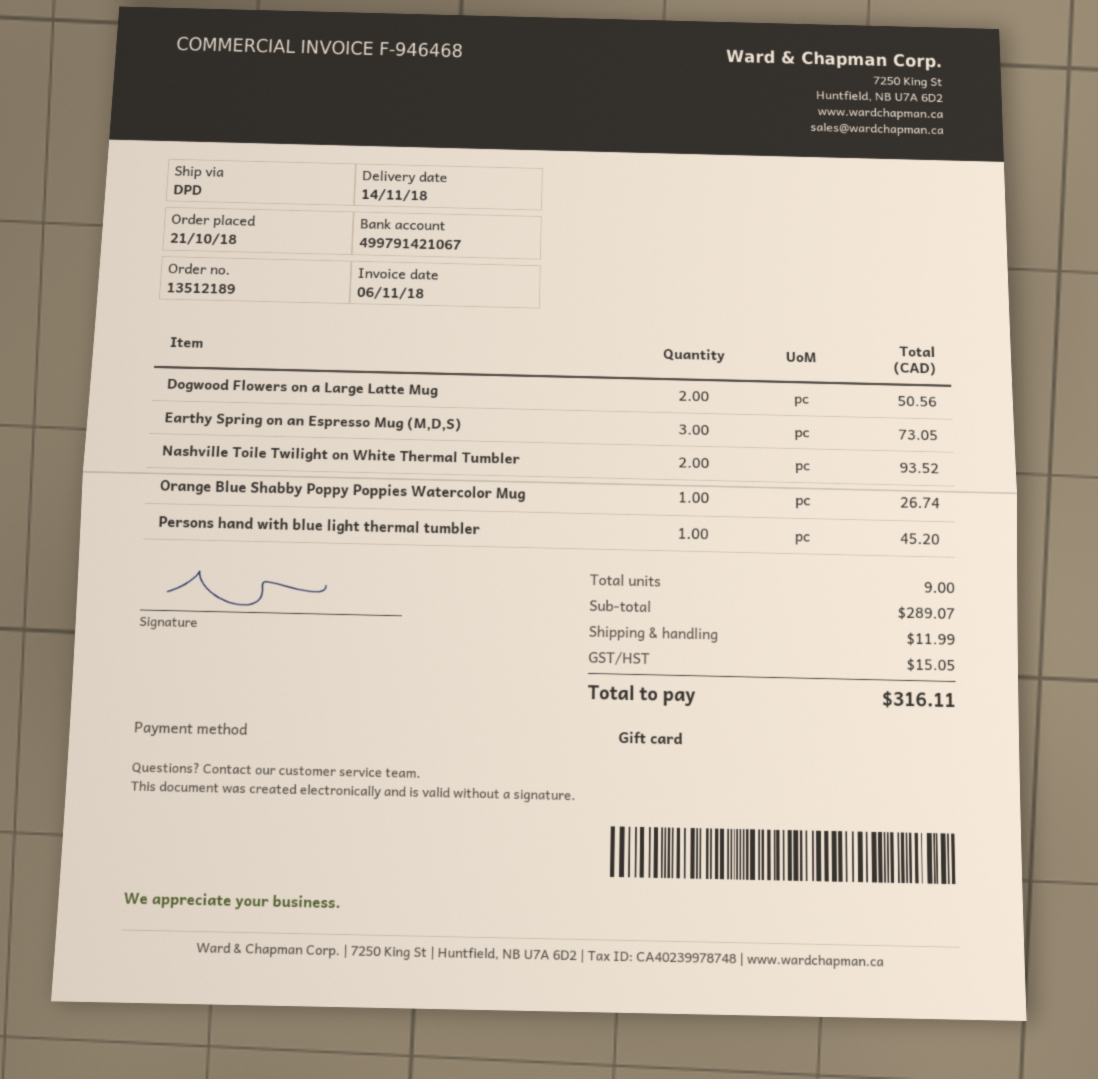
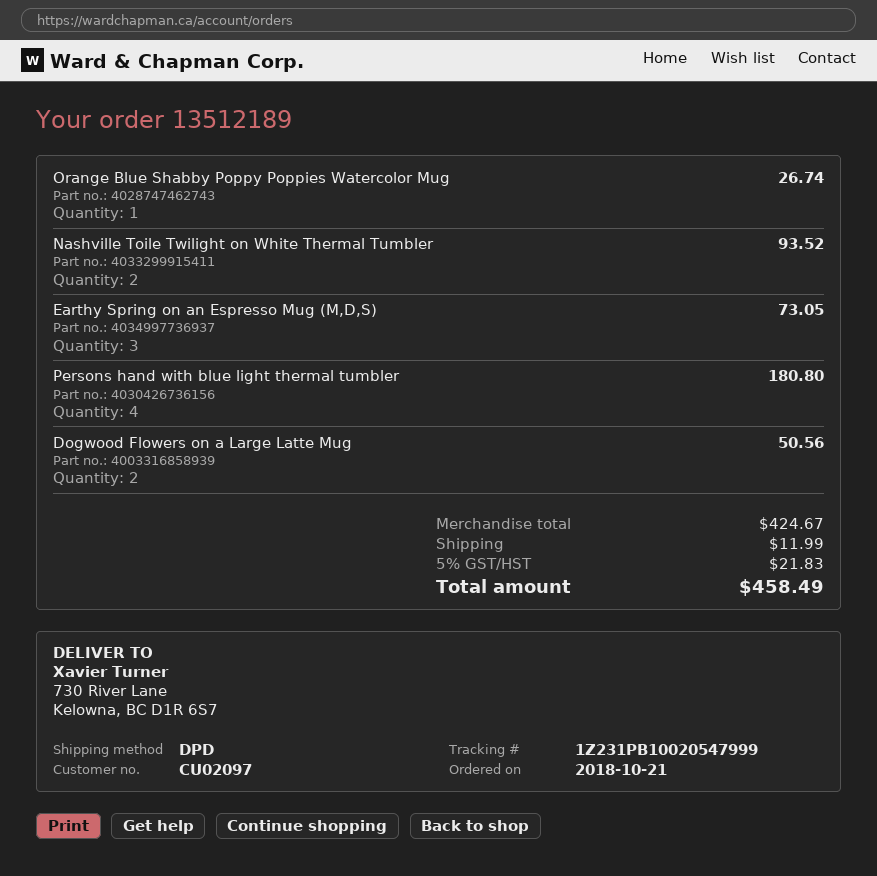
Persons hand with blue light thermal tumbler: 1 for 45.20 -> 4 for 180.80
subtotal: 289.07 -> 424.67
tax: 15.05 -> 21.83
total: 316.11 -> 458.49

